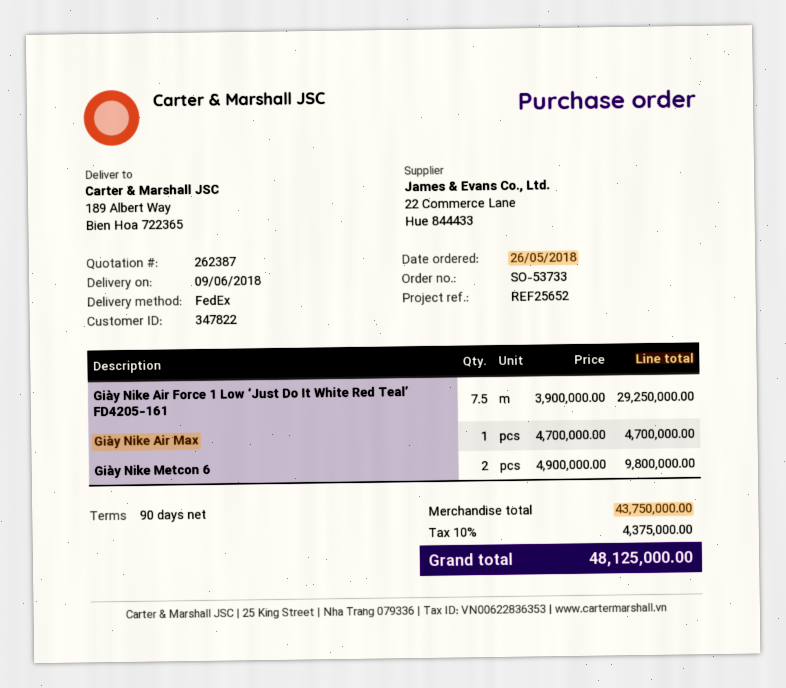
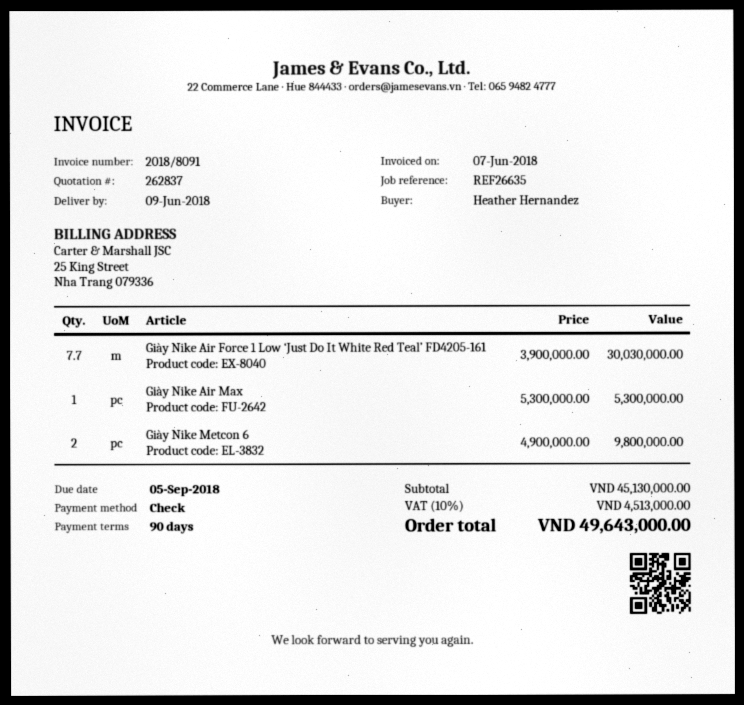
quote number: 262387 -> 262837
reference: REF25652 -> REF26635
Giày Nike Air Force 1 Low ‘Just Do It White Red Teal’ FD4205-161: 7.5 x 3900000.00 = 29250000.00 -> 7.7 x 3900000.00 = 30030000.00
Giày Nike Air Max: 1 x 4700000.00 = 4700000.00 -> 1 x 5300000.00 = 5300000.00
subtotal: 43750000.00 -> 45130000.00
tax: 10% = 4375000.00 -> 10% = 4513000.00
total: 48125000.00 -> 49643000.00

